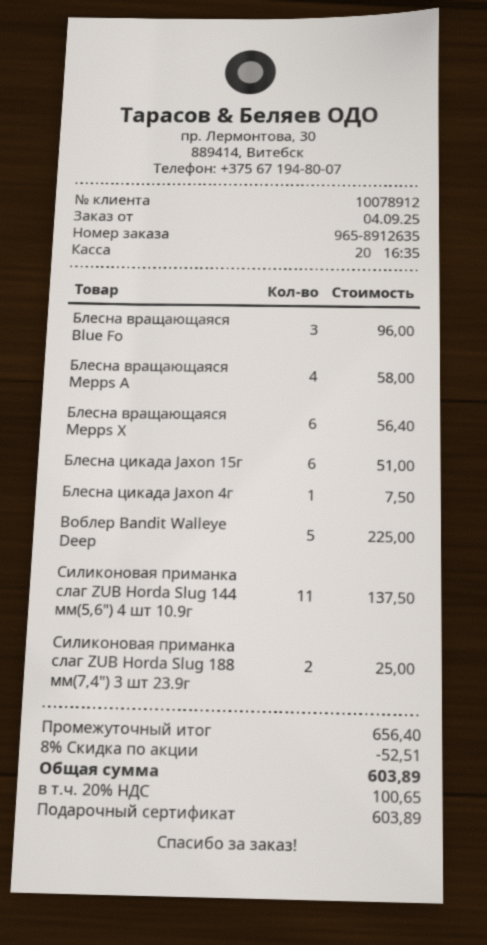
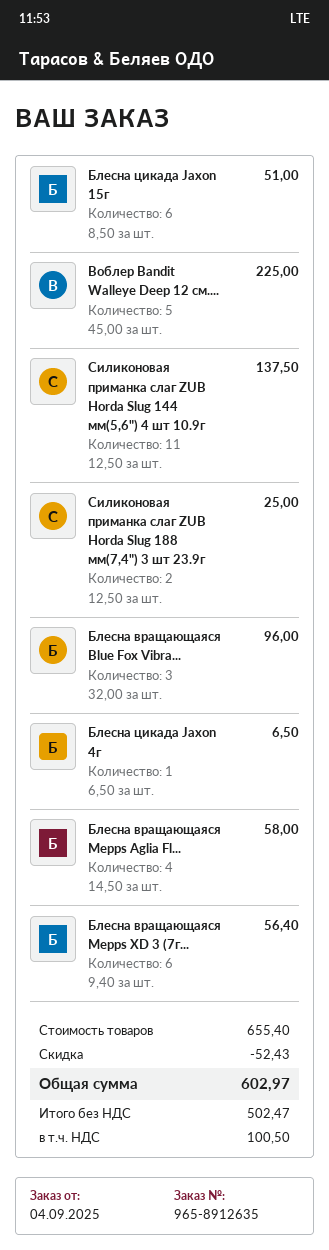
Блесна цикада Jaxon 4г: 1 for 7.50 -> 1 for 6.50
subtotal: 656.40 -> 655.40
discount: 52.51 -> 52.43
tax: 100.65 -> 100.50
total: 603.89 -> 602.97

